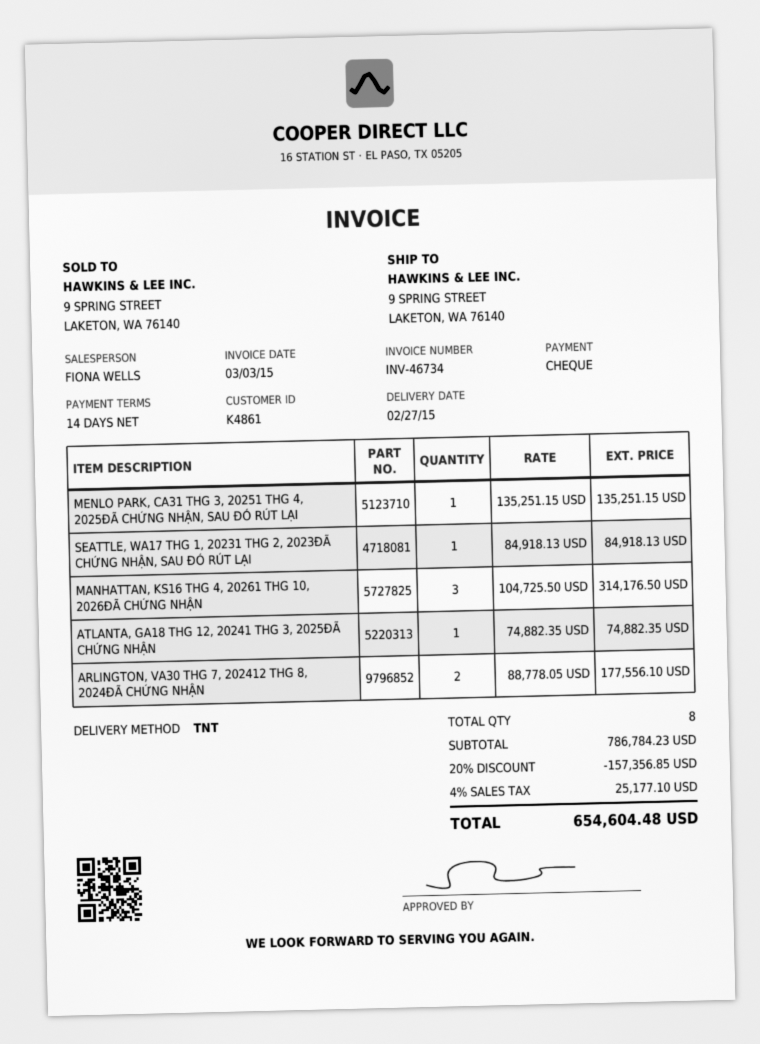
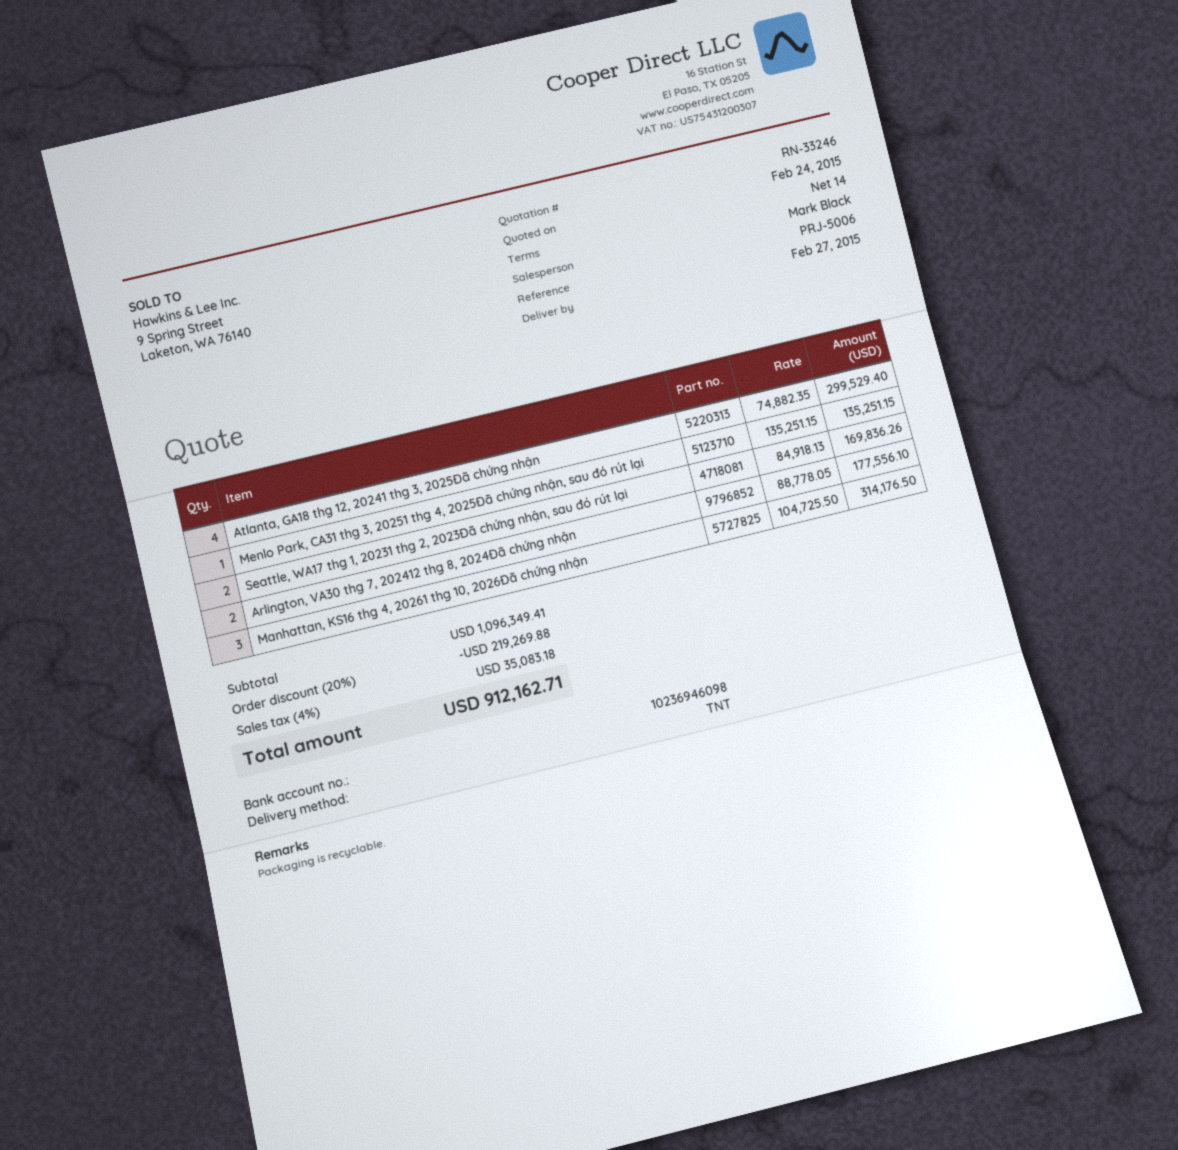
sales rep: FIONA WELLS -> Mark Black
SEATTLE, WA17 THG 1, 20231 THG 2, 2023ĐÃ CHỨNG NHẬN, SAU ĐÓ RÚT LẠI: 1 x 84918.13 = 84918.13 -> 2 x 84918.13 = 169836.26
ATLANTA, GA18 THG 12, 20241 THG 3, 2025ĐÃ CHỨNG NHẬN: 1 x 74882.35 = 74882.35 -> 4 x 74882.35 = 299529.40
subtotal: 786784.23 -> 1096349.41
discount: 20% = 157356.85 -> 20% = 219269.88
tax: 4% = 25177.10 -> 4% = 35083.18
total: 654604.48 -> 912162.71

